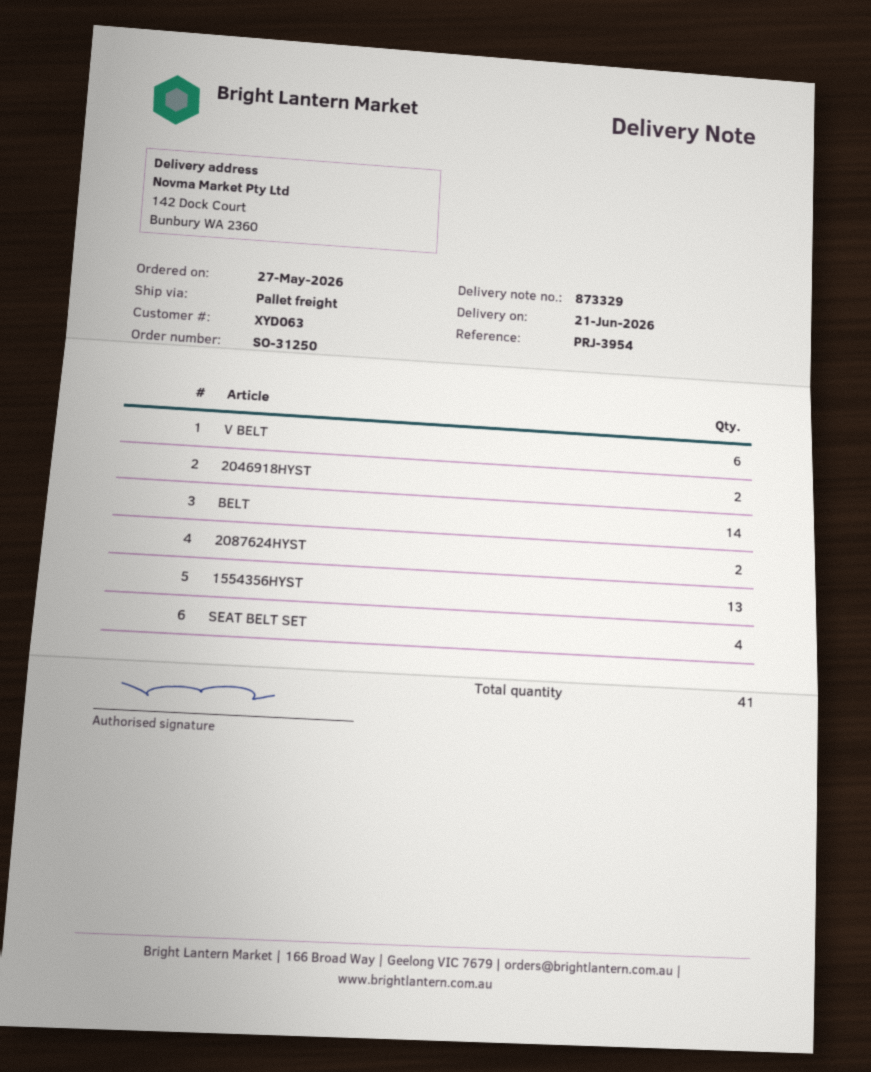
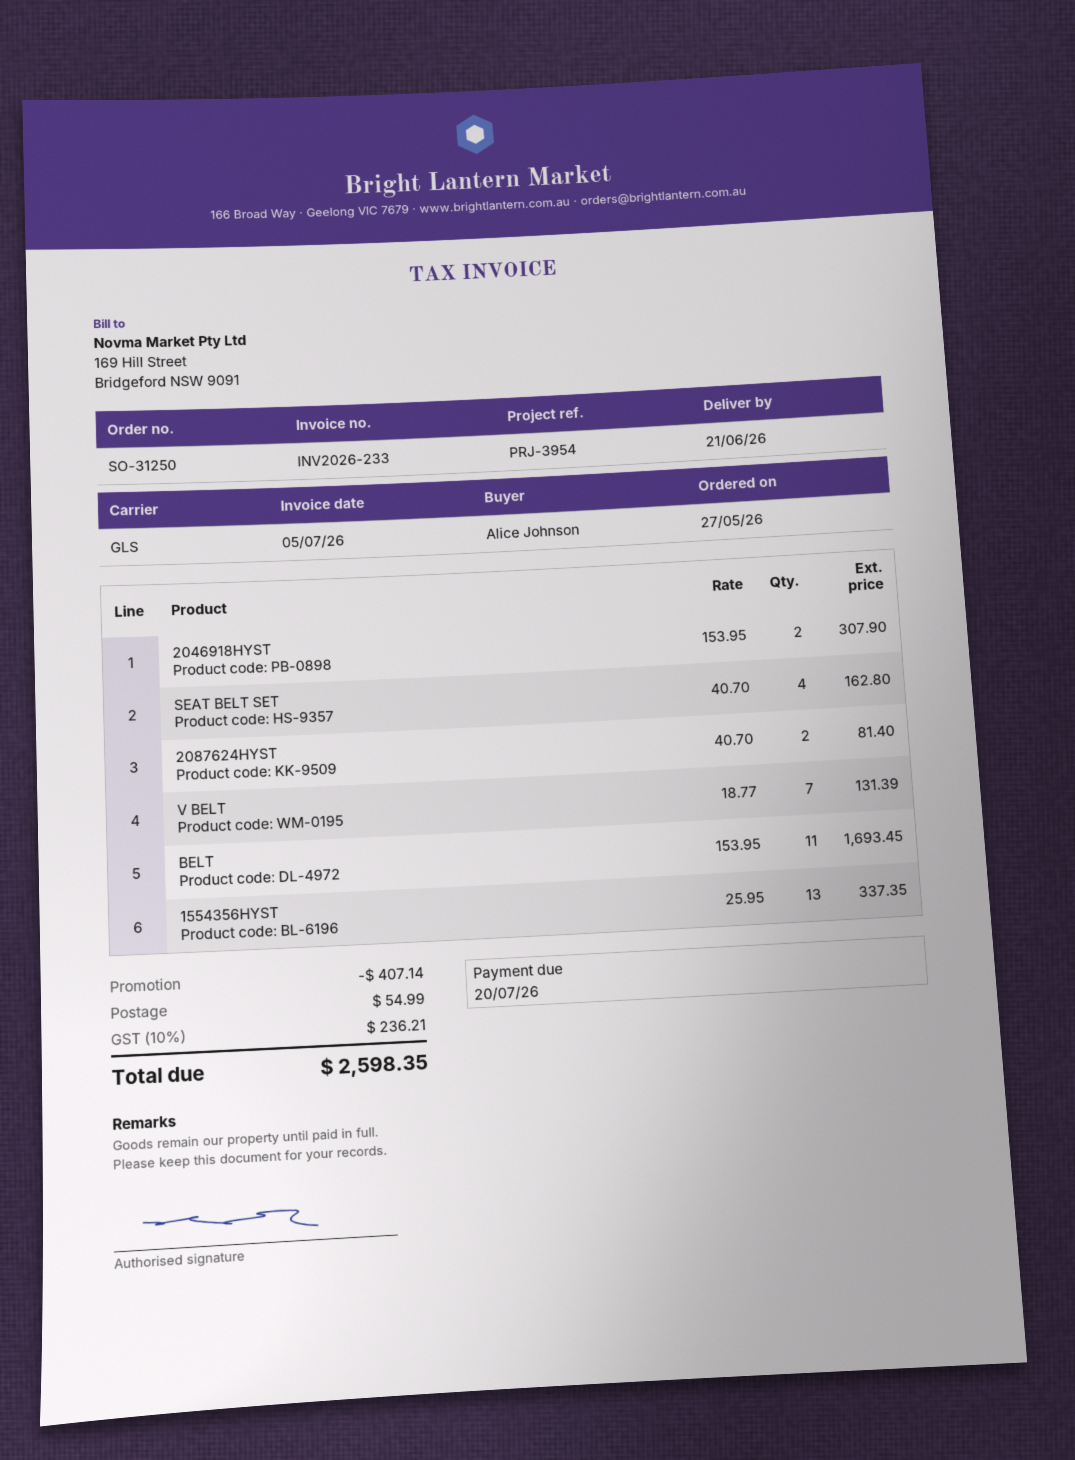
shipping method: pallet freight -> GLS
V BELT: 6 -> 7
BELT: 14 -> 11

